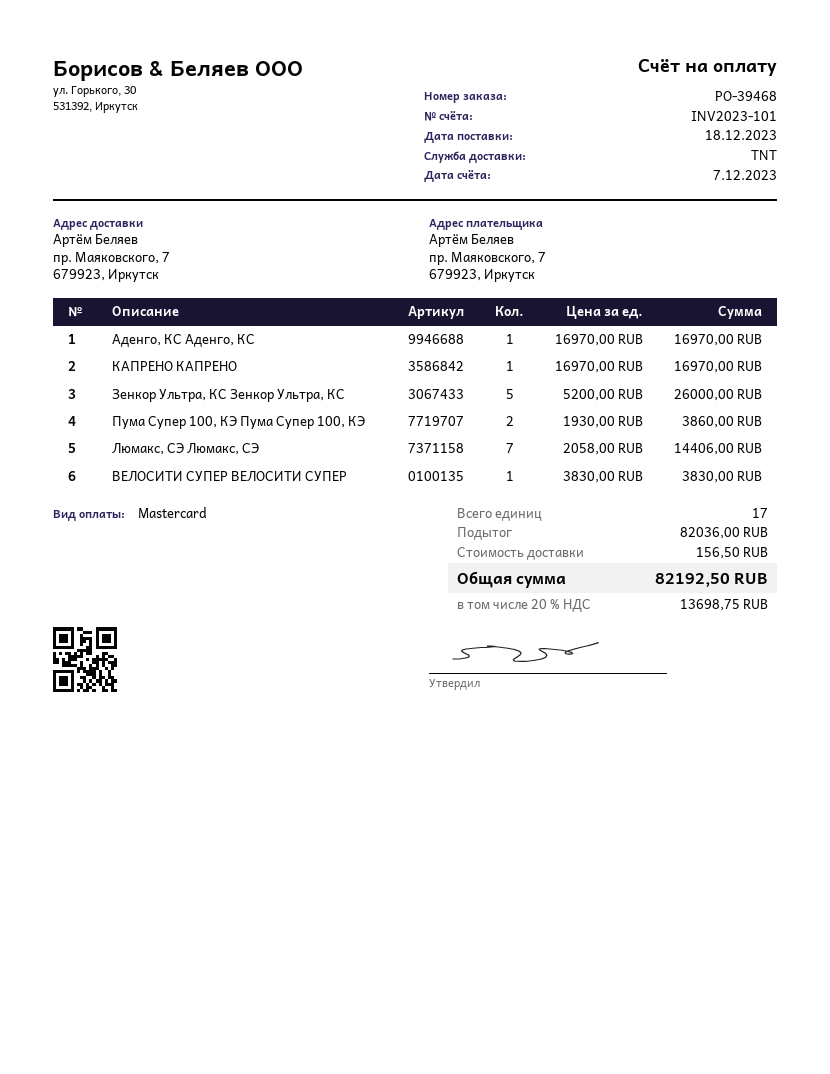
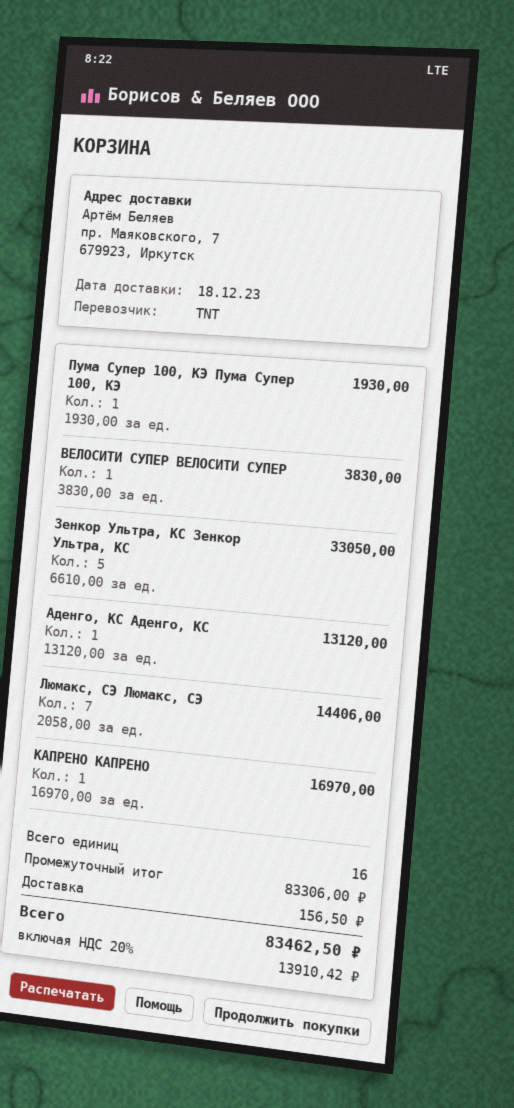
Аденго, КС Аденго, КС: 1 x 16970.00 = 16970.00 -> 1 x 13120.00 = 13120.00
Зенкор Ультра, КС Зенкор Ультра, КС: 5 x 5200.00 = 26000.00 -> 5 x 6610.00 = 33050.00
Пума Супер 100, КЭ Пума Супер 100, КЭ: 2 x 1930.00 = 3860.00 -> 1 x 1930.00 = 1930.00
total quantity: 17 -> 16
subtotal: 82036.00 -> 83306.00
tax: 20% = 13698.75 -> 20% = 13910.42
total: 82192.50 -> 83462.50

